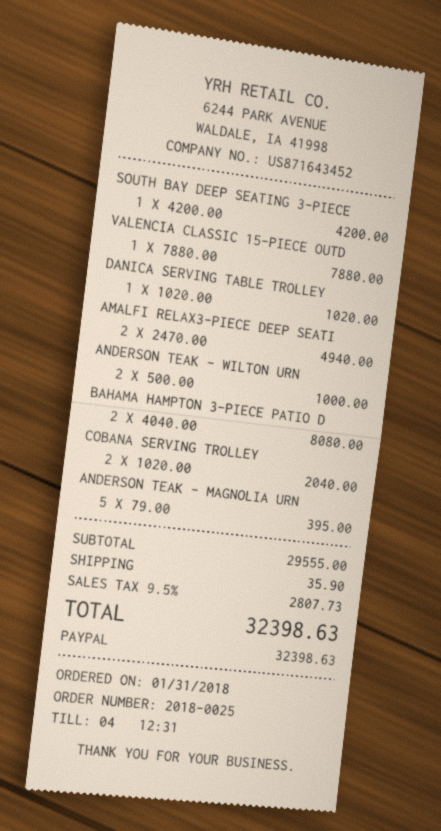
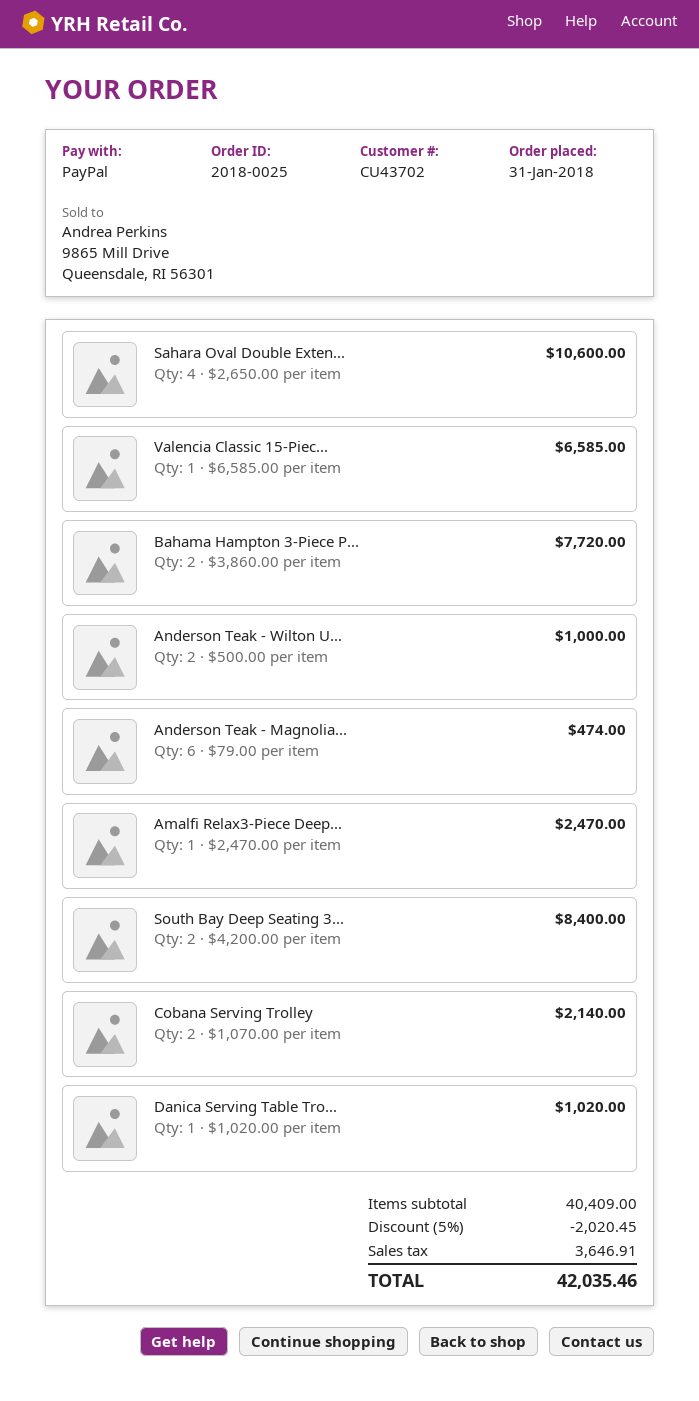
SOUTH BAY DEEP SEATING 3-PIECE: 1 x 4200.00 = 4200.00 -> 2 x 4200.00 = 8400.00
VALENCIA CLASSIC 15-PIECE OUTD: 1 x 7880.00 = 7880.00 -> 1 x 6585.00 = 6585.00
AMALFI RELAX3-PIECE DEEP SEATI: 2 x 2470.00 = 4940.00 -> 1 x 2470.00 = 2470.00
BAHAMA HAMPTON 3-PIECE PATIO D: 2 x 4040.00 = 8080.00 -> 2 x 3860.00 = 7720.00
COBANA SERVING TROLLEY: 2 x 1020.00 = 2040.00 -> 2 x 1070.00 = 2140.00
ANDERSON TEAK - MAGNOLIA URN: 5 x 79.00 = 395.00 -> 6 x 79.00 = 474.00
Sahara Oval Double Exten...: none -> 4 x 2650.00 = 10600.00
subtotal: 29555.00 -> 40409.00
discount: none -> 5% = 2020.45
shipping: 35.90 -> none
tax: 2807.73 -> 3646.91
total: 32398.63 -> 42035.46

